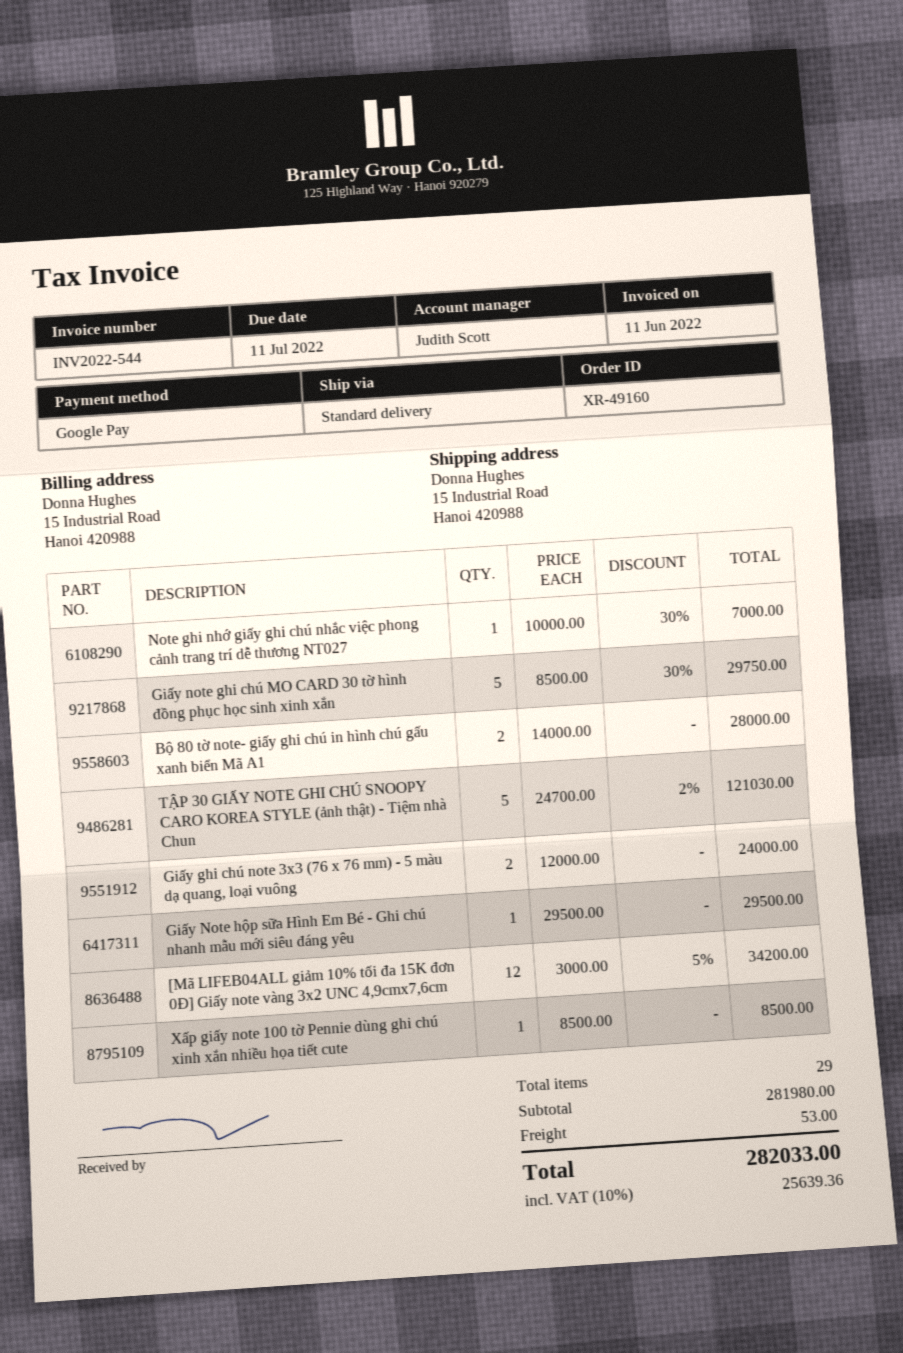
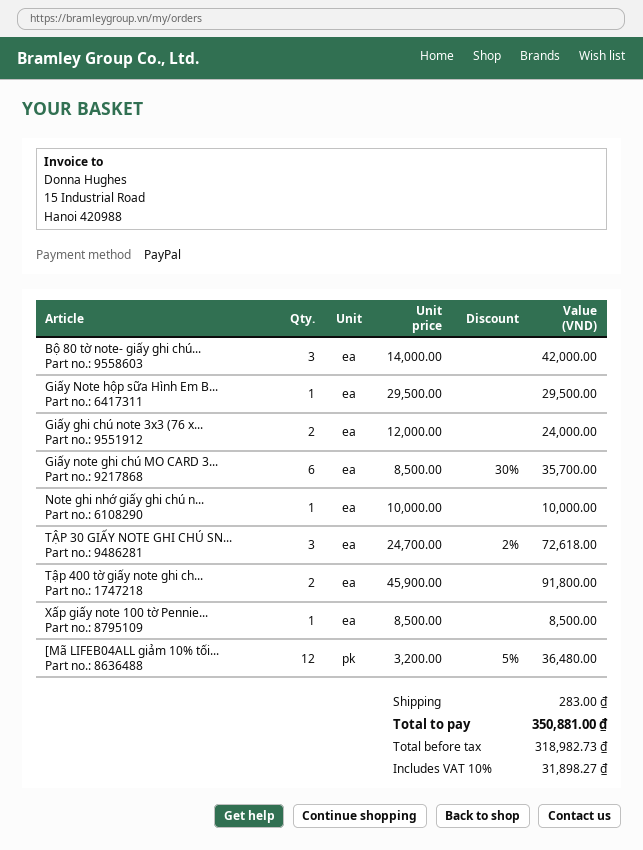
payment method: Google Pay -> PayPal
Note ghi nhớ giấy ghi chú nhắc việc phong cảnh trang trí dễ thương NT027: 1 x 10000.00 - 30% = 7000.00 -> 1 x 10000.00 = 10000.00
Giấy note ghi chú MO CARD 30 tờ hình đồng phục học sinh xinh xắn: 5 x 8500.00 - 30% = 29750.00 -> 6 x 8500.00 - 30% = 35700.00
Bộ 80 tờ note- giấy ghi chú in hình chú gấu xanh biển Mã A1: 2 x 14000.00 = 28000.00 -> 3 x 14000.00 = 42000.00
TẬP 30 GIẤY NOTE GHI CHÚ SNOOPY CARO KOREA STYLE (ảnh thật) - Tiệm nhà Chun: 5 x 24700.00 - 2% = 121030.00 -> 3 x 24700.00 - 2% = 72618.00
[Mã LIFEB04ALL giảm 10% tối đa 15K đơn 0Đ] Giấy note vàng 3x2 UNC 4,9cmx7,6cm: 12 x 3000.00 - 5% = 34200.00 -> 12 x 3200.00 - 5% = 36480.00
Tập 400 tờ giấy note ghi ch...: none -> 2 x 45900.00 = 91800.00
shipping: 53.00 -> 283.00
tax: 10% = 25639.36 -> 10% = 31898.27
total: 282033.00 -> 350881.00

